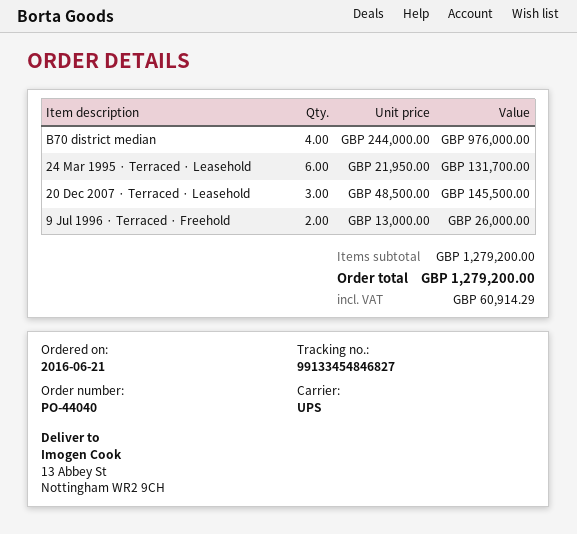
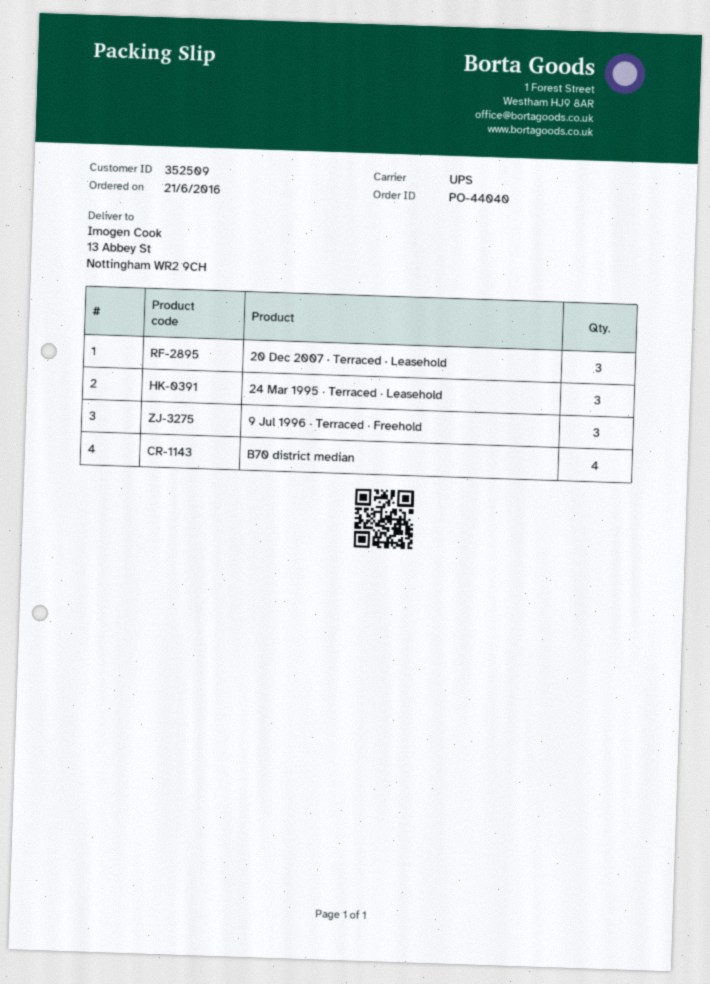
24 Mar 1995 · Terraced · Leasehold: 6 -> 3
9 Jul 1996 · Terraced · Freehold: 2 -> 3

